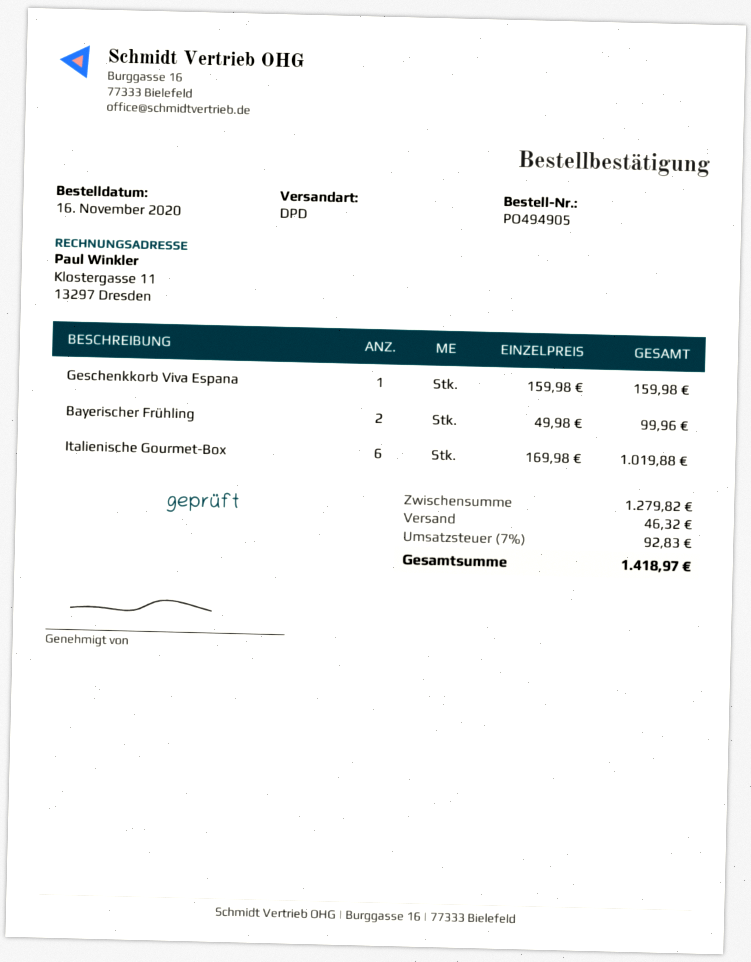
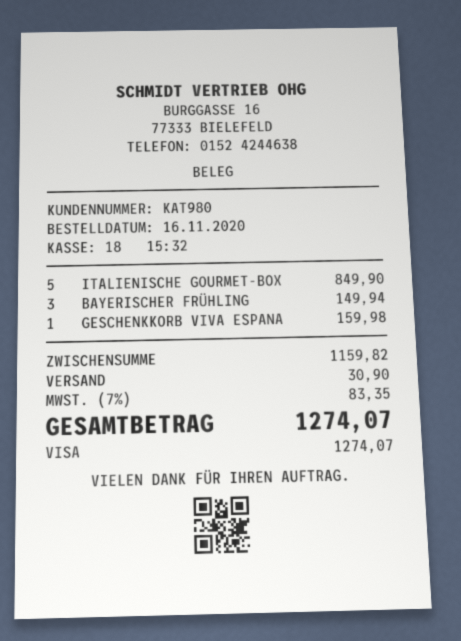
Bayerischer Frühling: 2 for 99.96 -> 3 for 149.94
Italienische Gourmet-Box: 6 for 1019.88 -> 5 for 849.90
subtotal: 1279.82 -> 1159.82
shipping: 46.32 -> 30.90
tax: 7% = 92.83 -> 7% = 83.35
total: 1418.97 -> 1274.07

